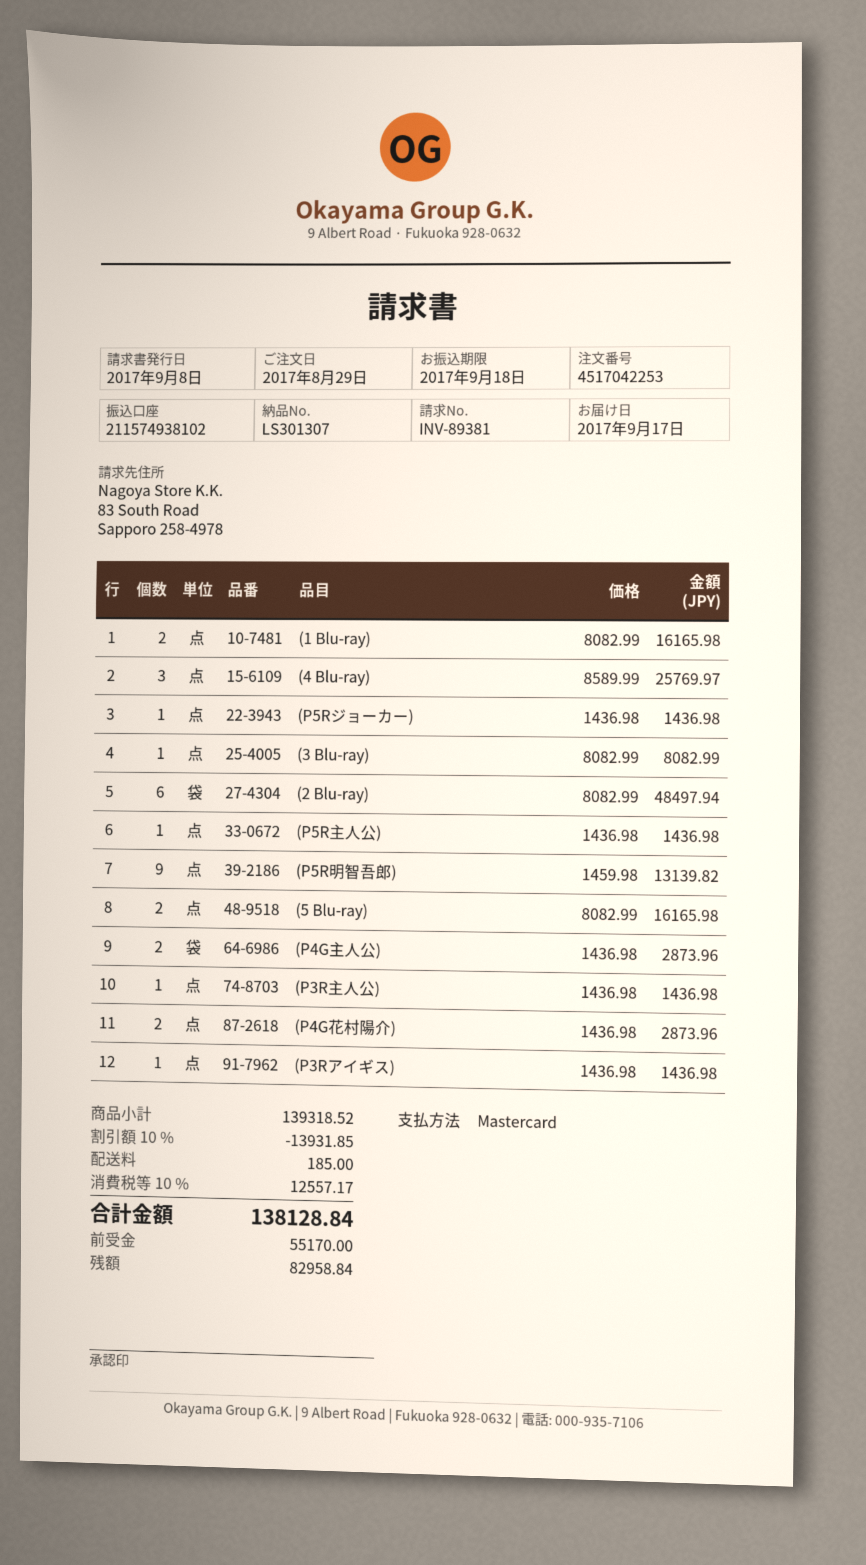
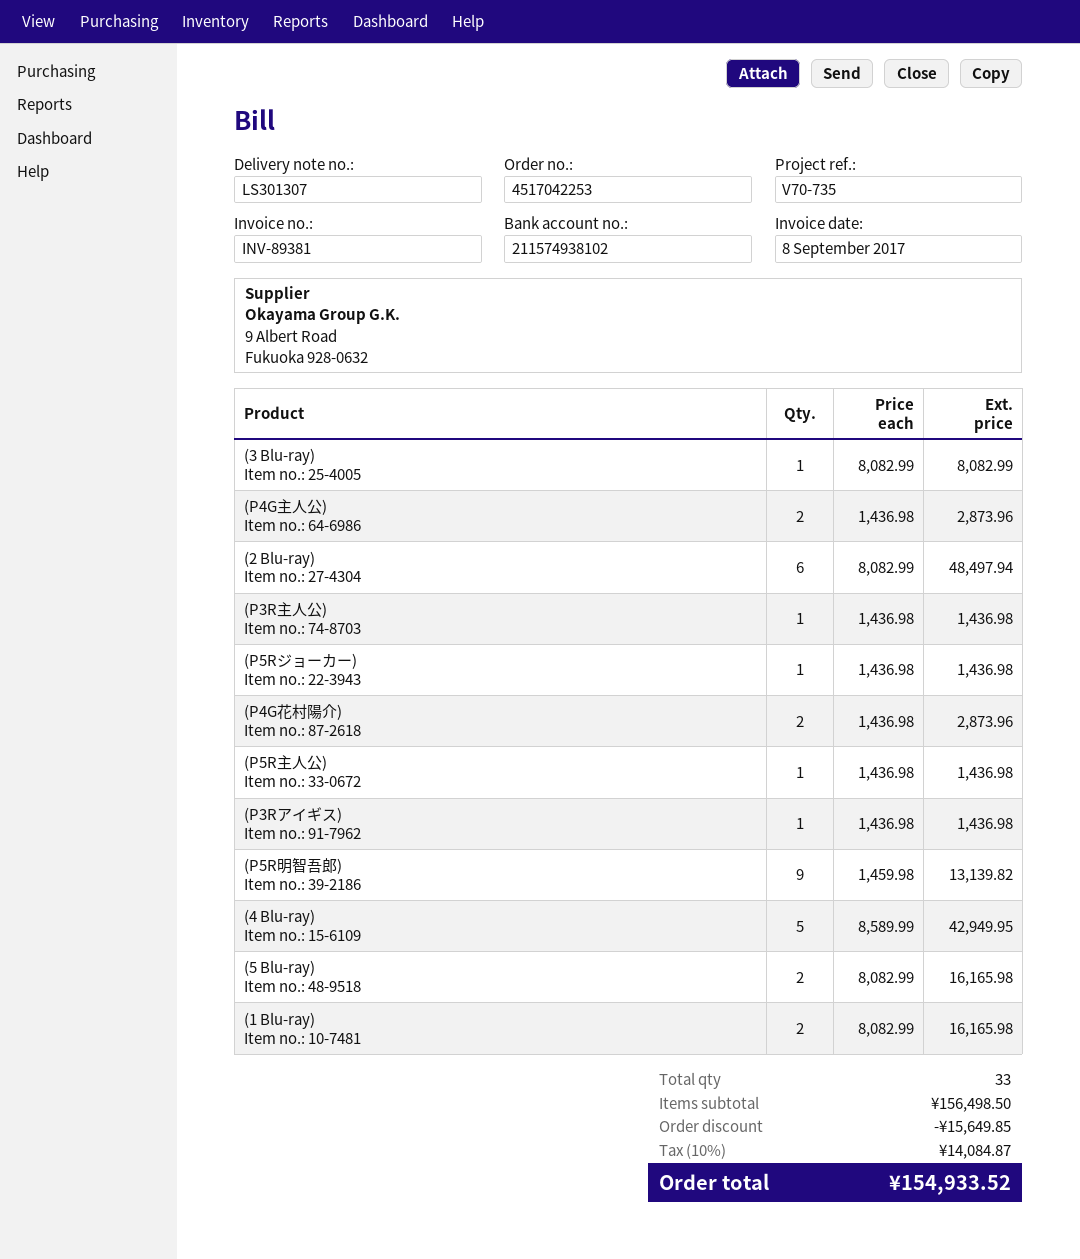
(4 Blu-ray): 3 x 8589.99 = 25769.97 -> 5 x 8589.99 = 42949.95
subtotal: 139318.52 -> 156498.50
discount: 13931.85 -> 15649.85
shipping: 185.00 -> none
tax: 10% = 12557.17 -> 10% = 14084.87
total: 138128.84 -> 154933.52

